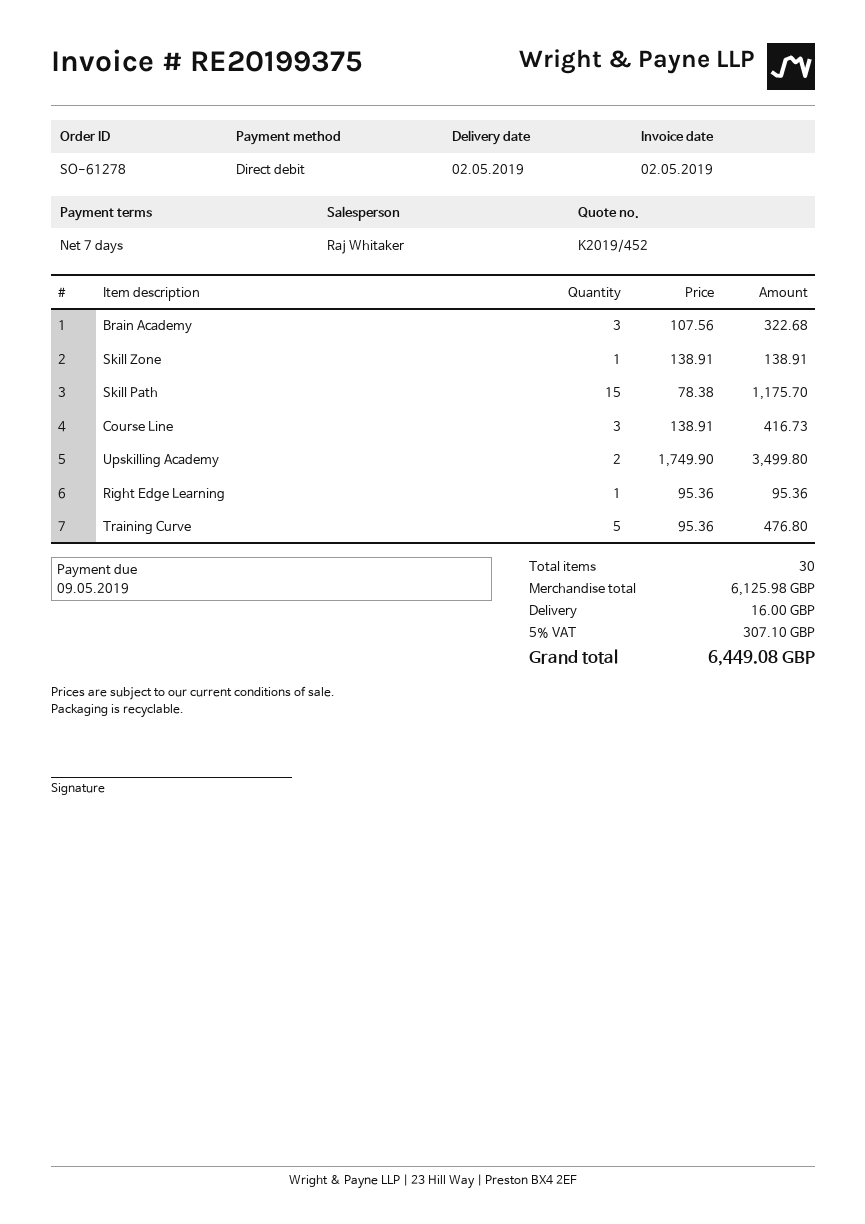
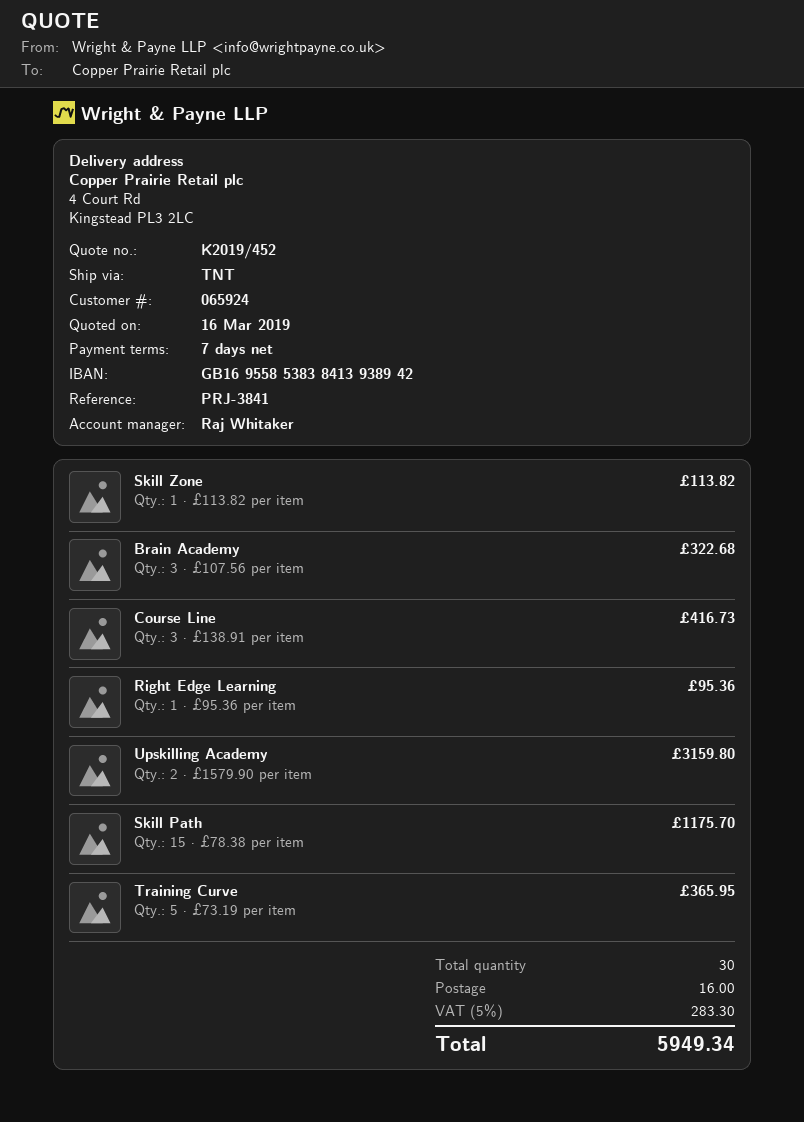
Skill Zone: 1 x 138.91 = 138.91 -> 1 x 113.82 = 113.82
Upskilling Academy: 2 x 1749.90 = 3499.80 -> 2 x 1579.90 = 3159.80
Training Curve: 5 x 95.36 = 476.80 -> 5 x 73.19 = 365.95
tax: 5% = 307.10 -> 5% = 283.30
total: 6449.08 -> 5949.34

